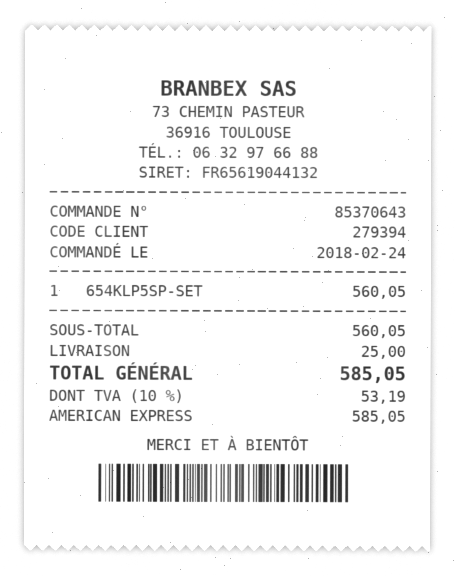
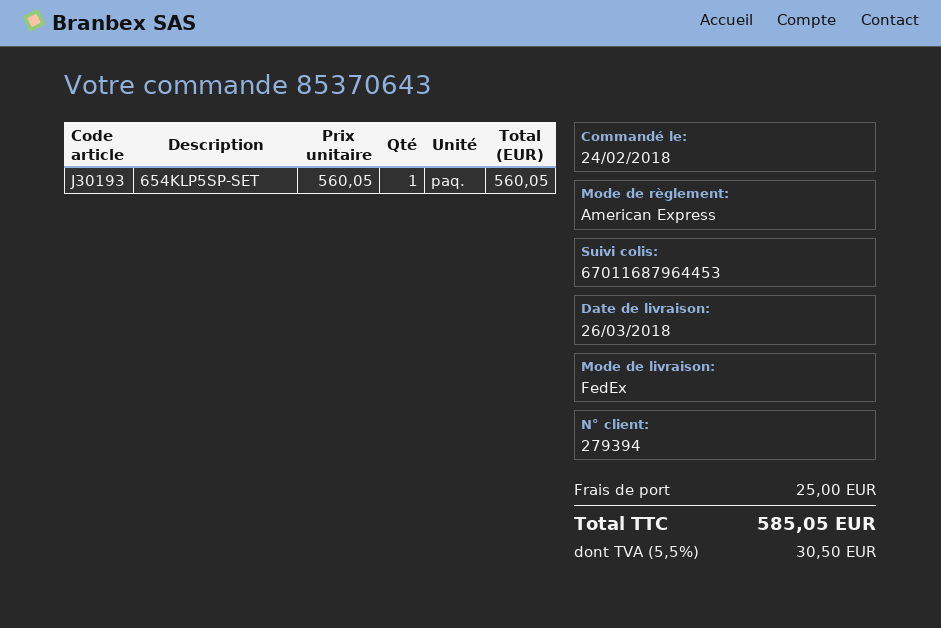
tax: 10% = 53.19 -> 5.5% = 30.50

